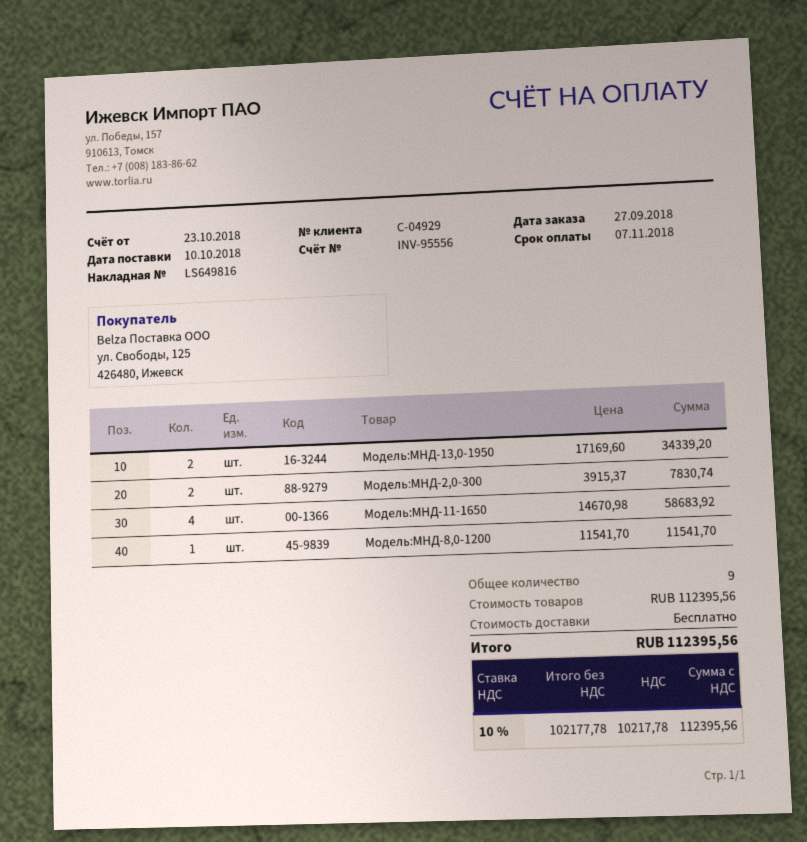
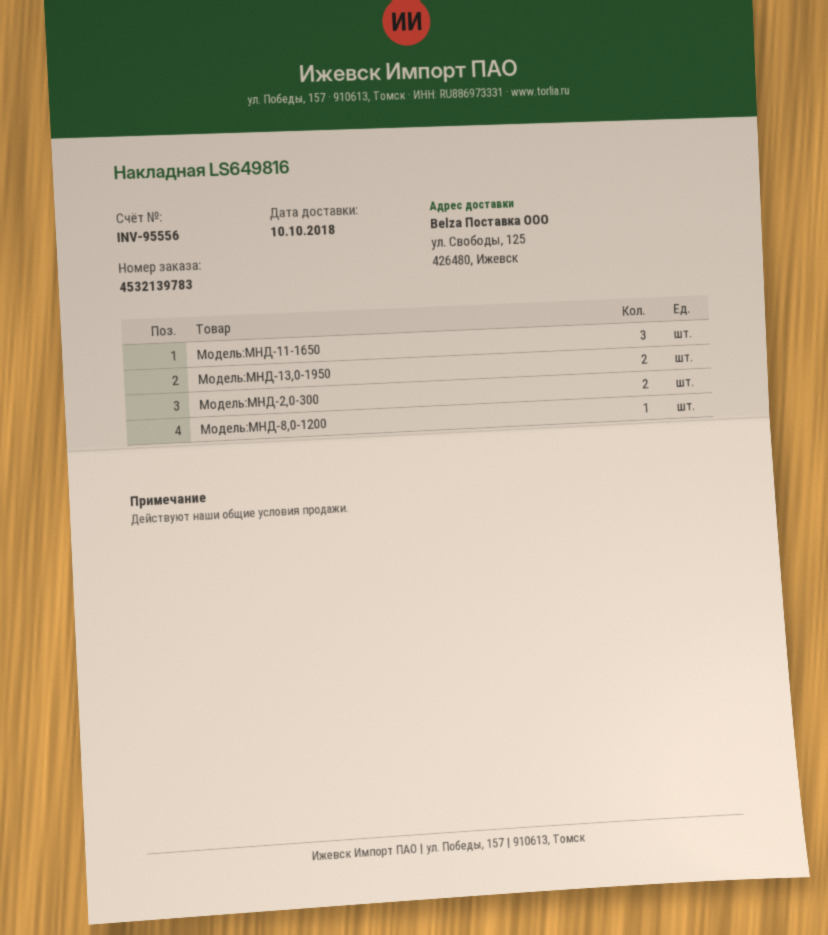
Модель:МНД-11-1650: 4 -> 3

